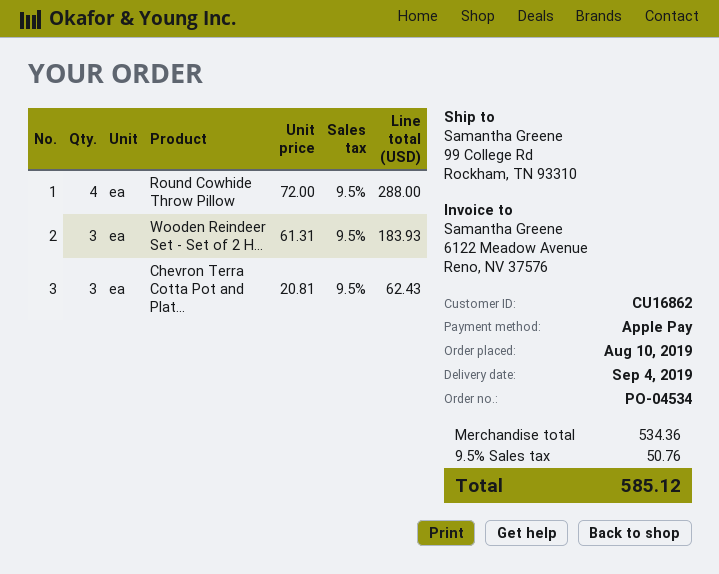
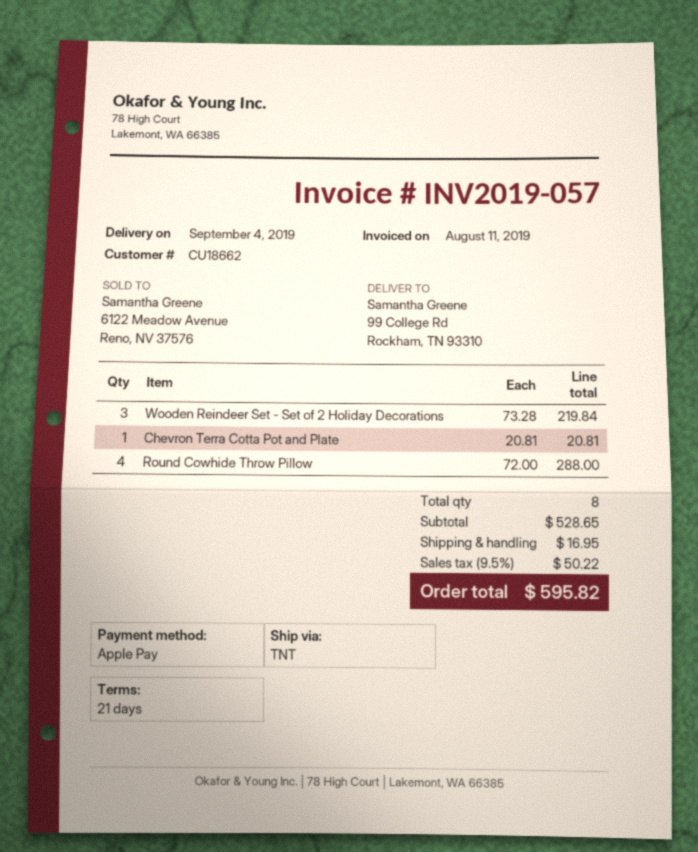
customer number: CU16862 -> CU18662
Wooden Reindeer Set - Set of 2 H...: 3 x 61.31 = 183.93 -> 3 x 73.28 = 219.84
Chevron Terra Cotta Pot and Plat...: 3 x 20.81 = 62.43 -> 1 x 20.81 = 20.81
subtotal: 534.36 -> 528.65
shipping: none -> 16.95
tax: 9.5% = 50.76 -> 9.5% = 50.22
total: 585.12 -> 595.82

